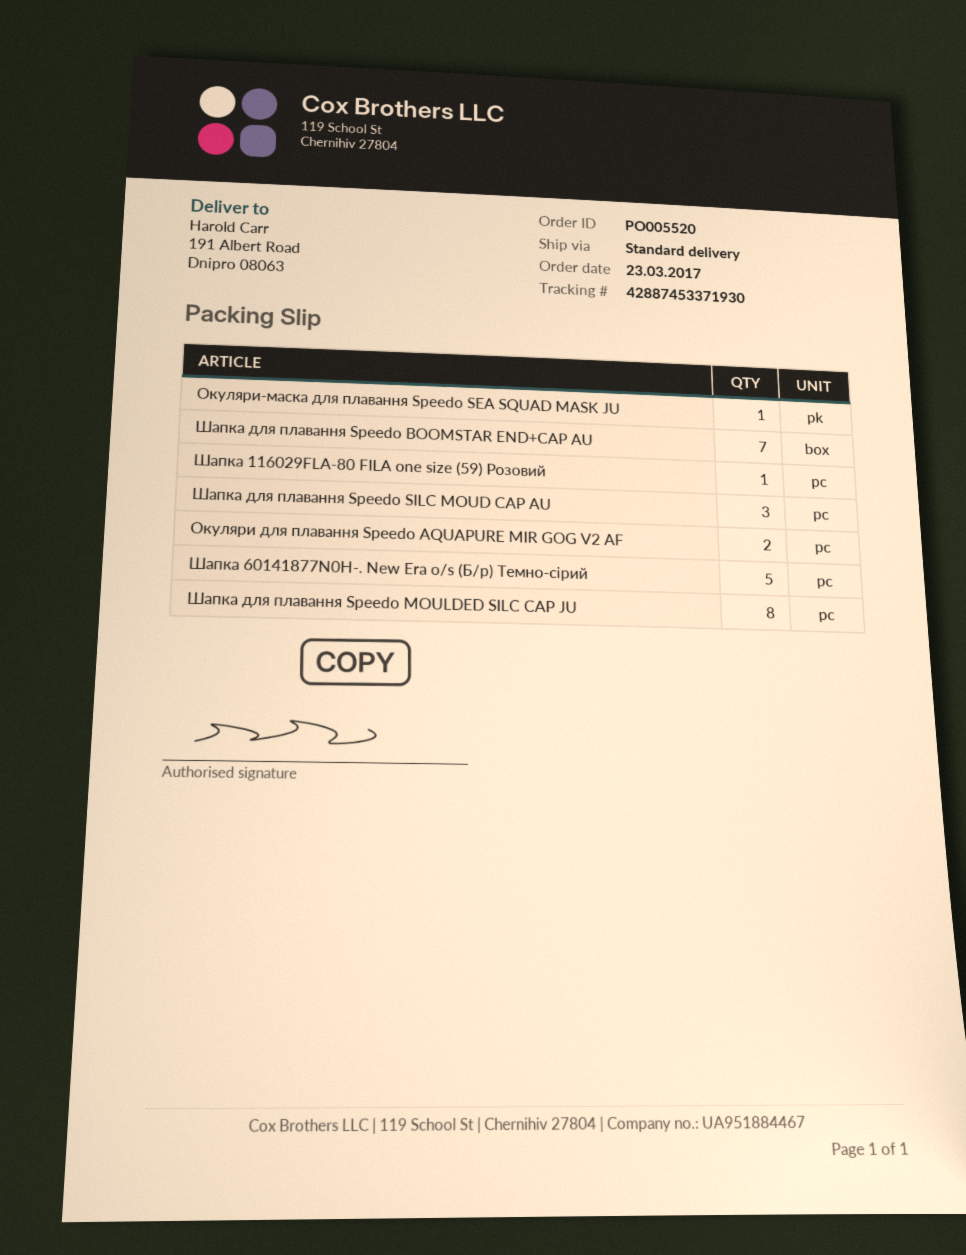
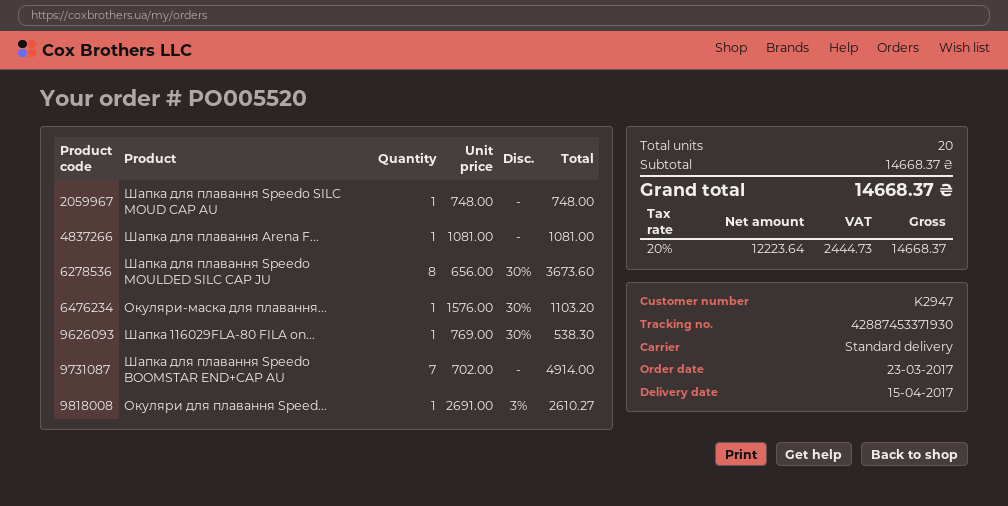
Шапка для плавання Speedo SILC MOUD CAP AU: 3 -> 1
Окуляри для плавання Speedo AQUAPURE MIR GOG V2 AF: 2 -> 1
Шапка 60141877N0H-. New Era o/s (Б/р) Темно-сірий: 5 -> none
Шапка для плавання Arena F...: none -> 1

